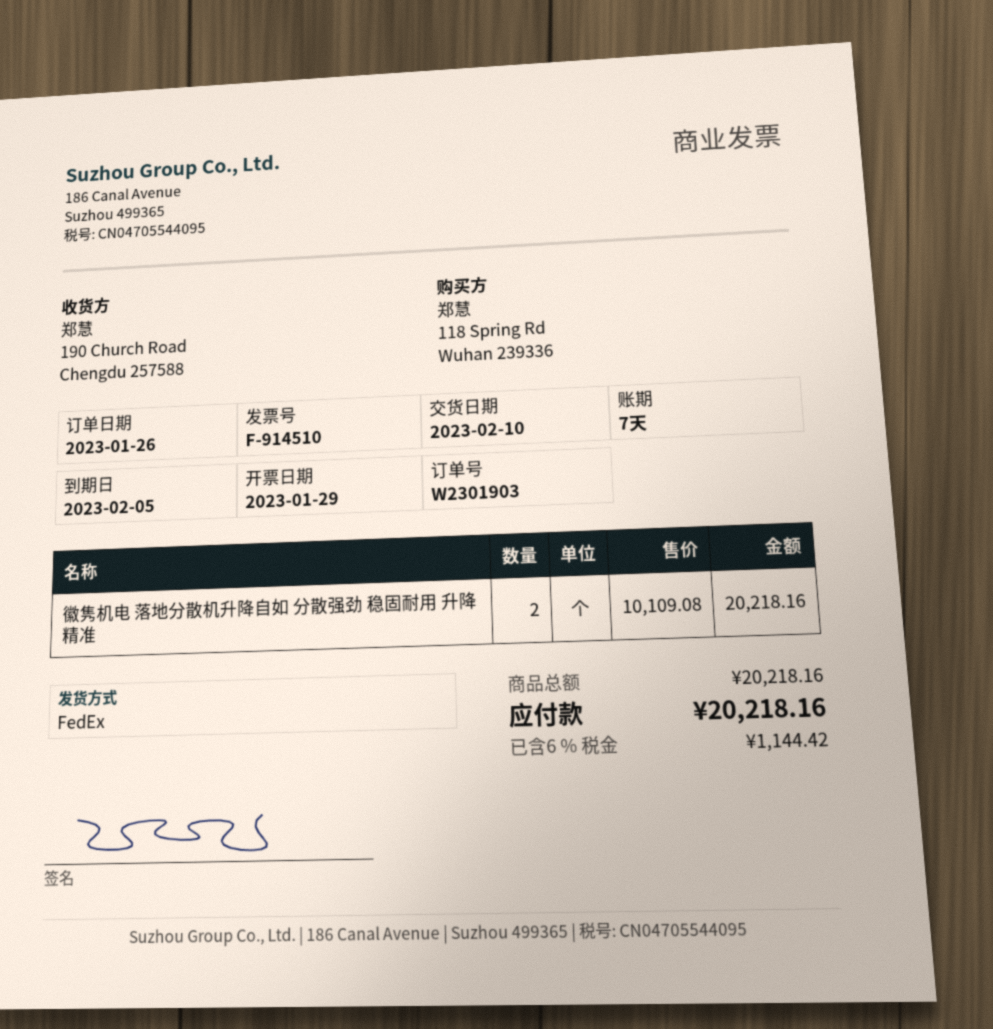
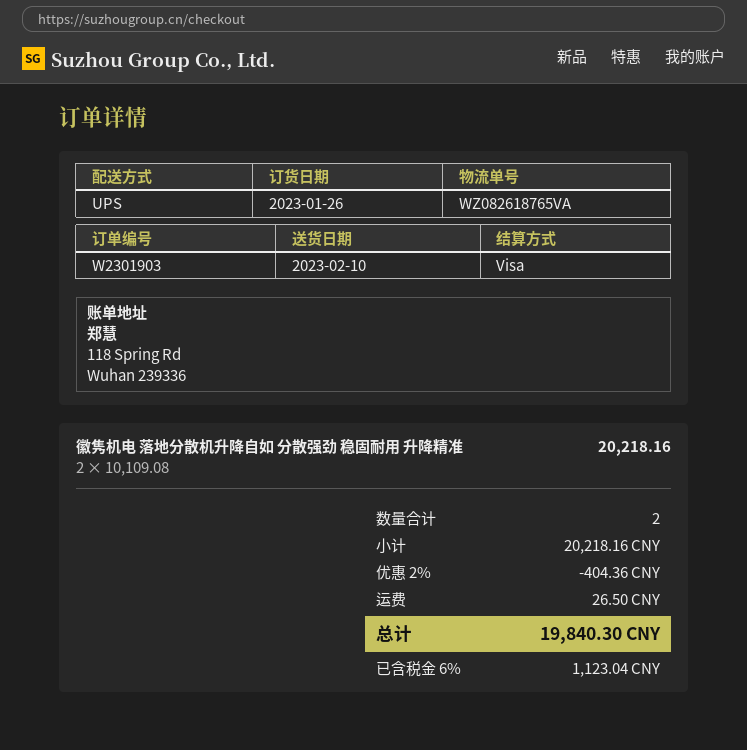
shipping method: FedEx -> UPS
discount: none -> 2% = 404.36
shipping: none -> 26.50
tax: 6% = 1144.42 -> 6% = 1123.04
total: 20218.16 -> 19840.30

